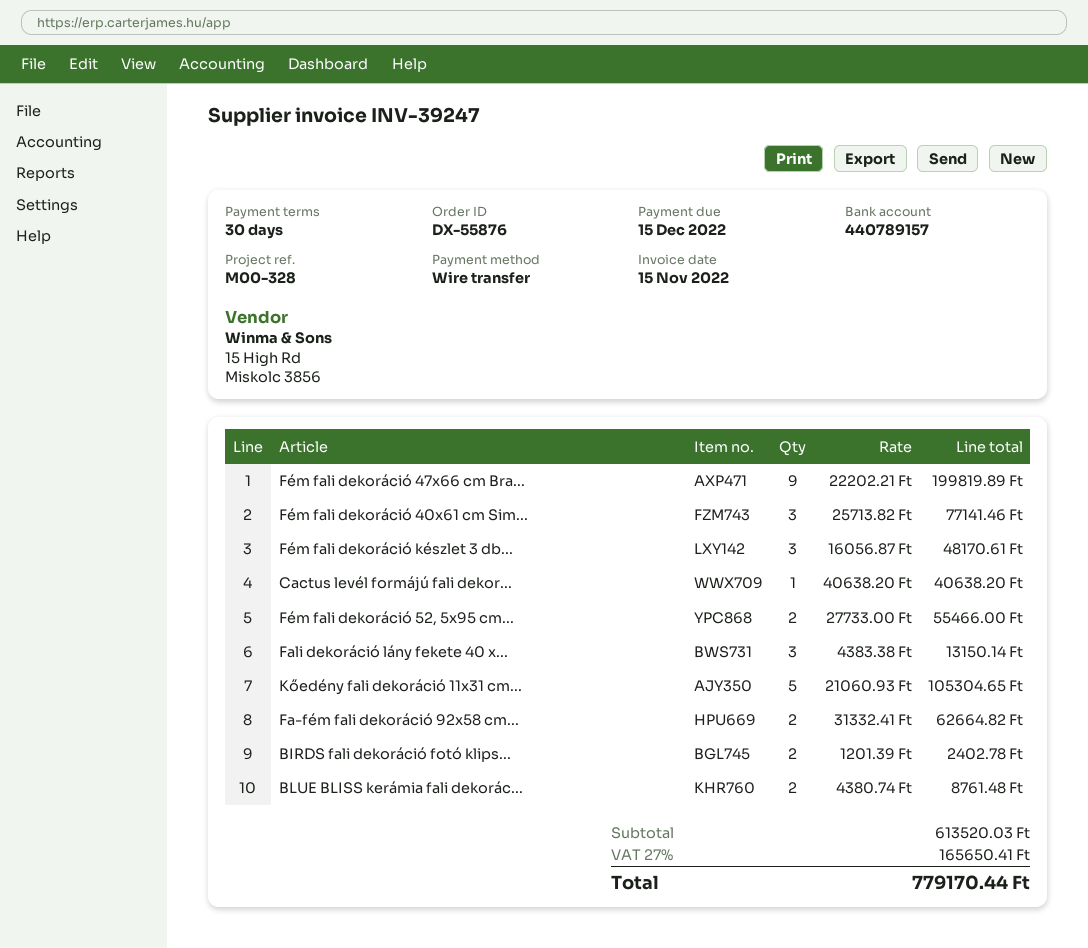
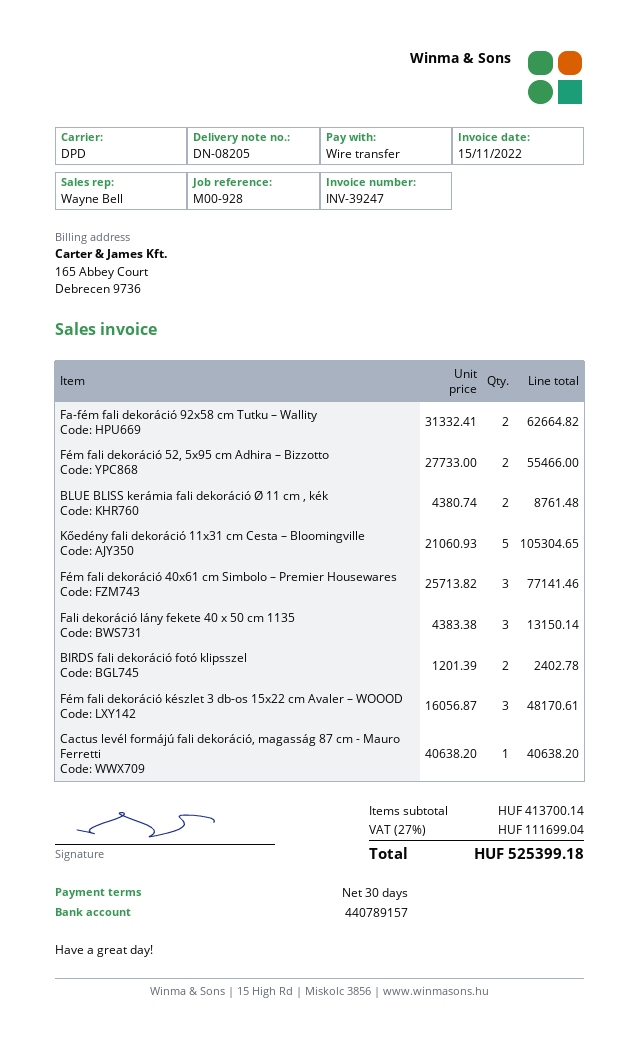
reference: M00-328 -> M00-928
Fém fali dekoráció 47x66 cm Bra...: 9 x 22202.21 = 199819.89 -> none
subtotal: 613520.03 -> 413700.14
tax: 27% = 165650.41 -> 27% = 111699.04
total: 779170.44 -> 525399.18

